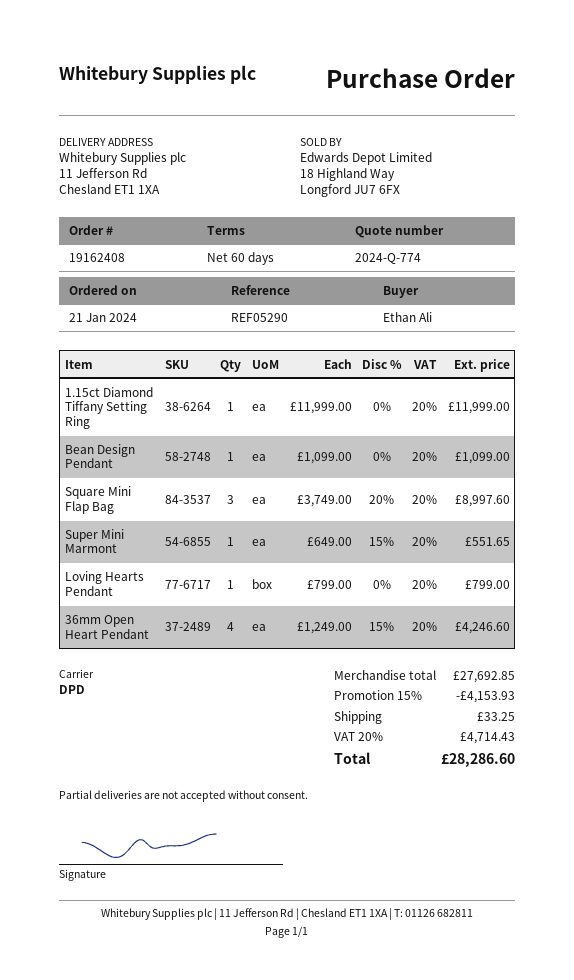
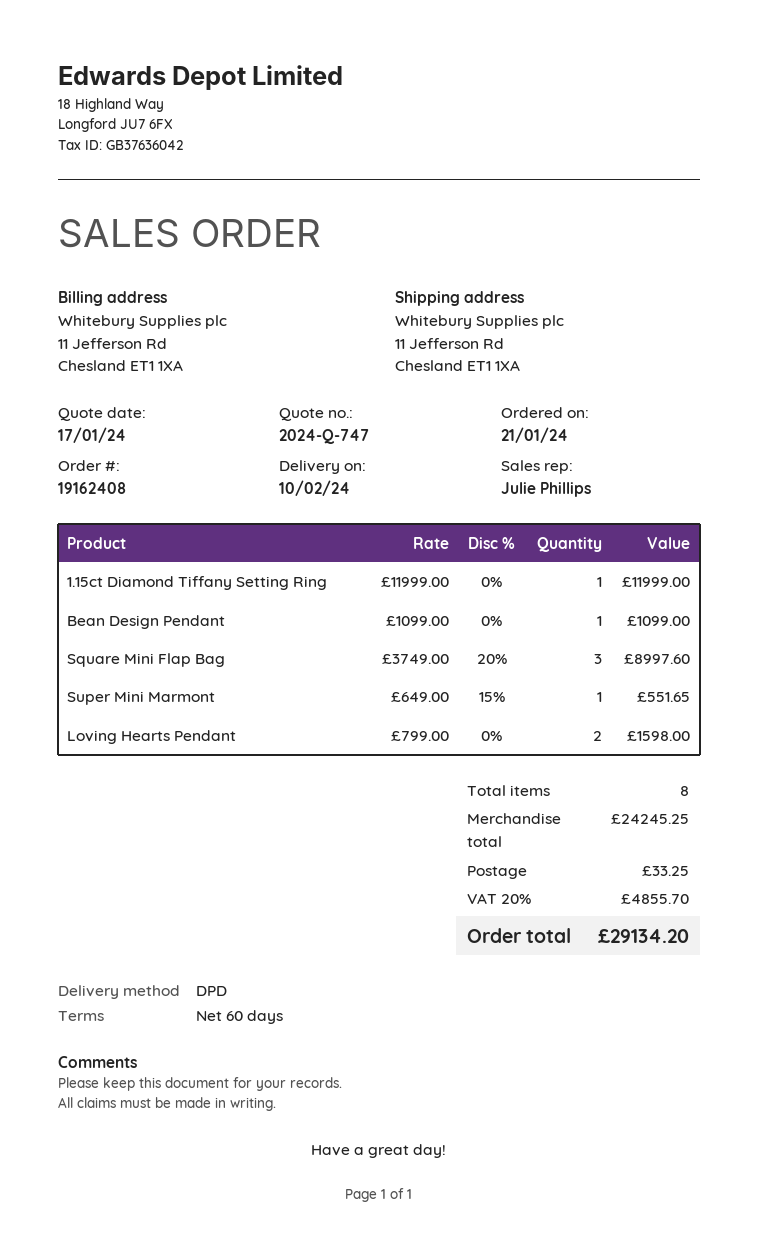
quote number: 2024-Q-774 -> 2024-Q-747
Loving Hearts Pendant: 1 x 799.00 = 799.00 -> 2 x 799.00 = 1598.00
36mm Open Heart Pendant: 4 x 1249.00 - 15% = 4246.60 -> none
subtotal: 27692.85 -> 24245.25
discount: 15% = 4153.93 -> none
tax: 20% = 4714.43 -> 20% = 4855.70
total: 28286.60 -> 29134.20

